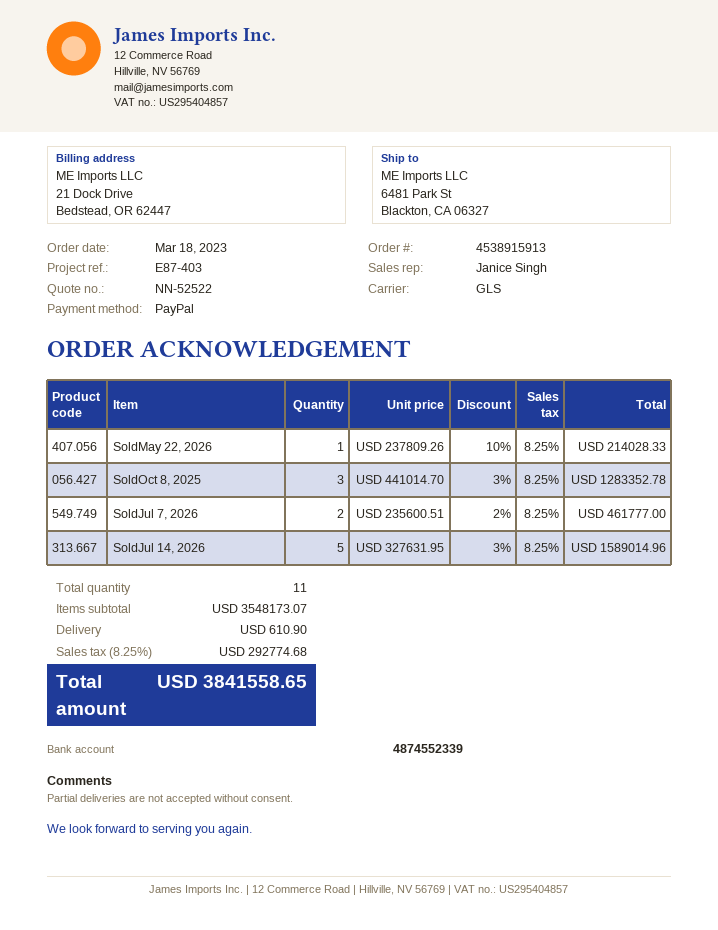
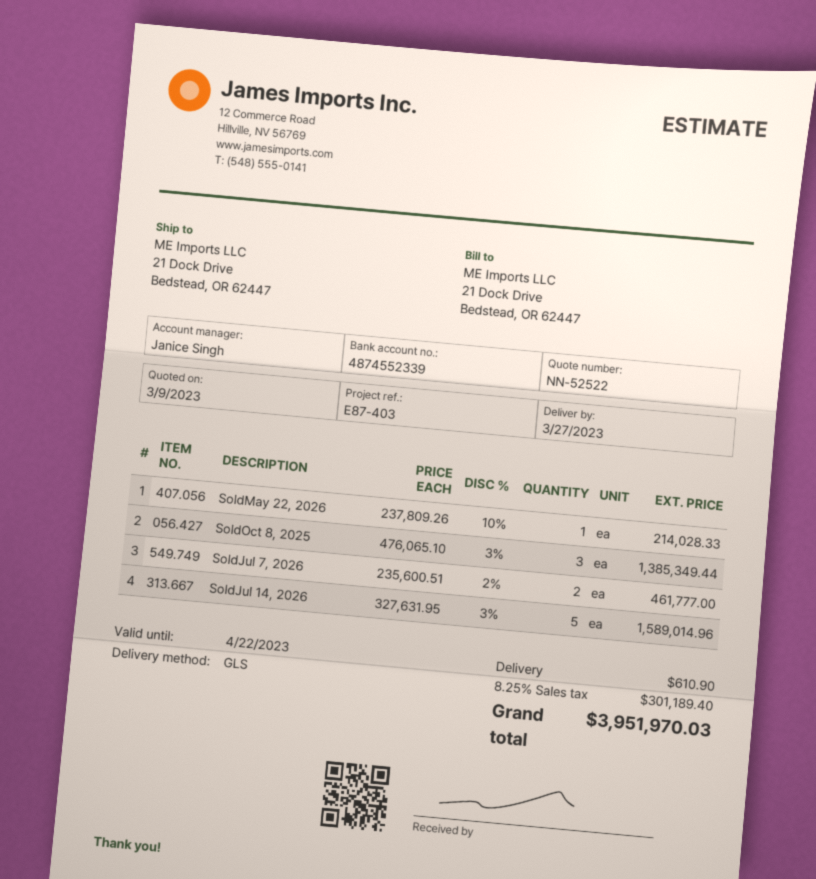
ship to: 6481 Park St, Blackton, CA 06327 -> 21 Dock Drive, Bedstead, OR 62447
SoldOct 8, 2025: 3 x 441014.70 - 3% = 1283352.78 -> 3 x 476065.10 - 3% = 1385349.44
tax: 8.25% = 292774.68 -> 8.25% = 301189.40
total: 3841558.65 -> 3951970.03

